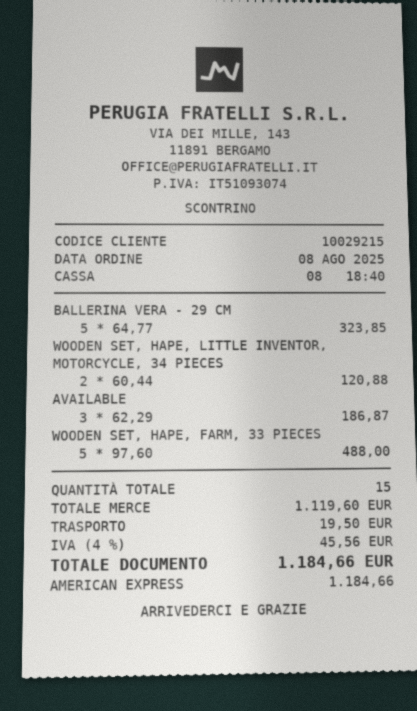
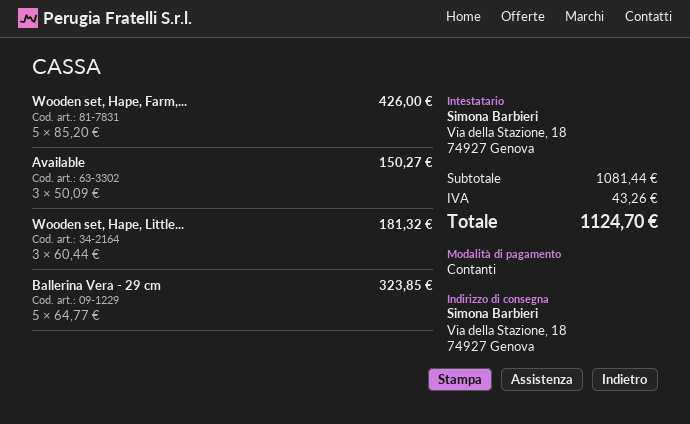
payment method: American Express -> cash
WOODEN SET, HAPE, LITTLE INVENTOR, MOTORCYCLE, 34 PIECES: 2 x 60.44 = 120.88 -> 3 x 60.44 = 181.32
AVAILABLE: 3 x 62.29 = 186.87 -> 3 x 50.09 = 150.27
WOODEN SET, HAPE, FARM, 33 PIECES: 5 x 97.60 = 488.00 -> 5 x 85.20 = 426.00
subtotal: 1119.60 -> 1081.44
shipping: 19.50 -> none
tax: 45.56 -> 43.26
total: 1184.66 -> 1124.70

